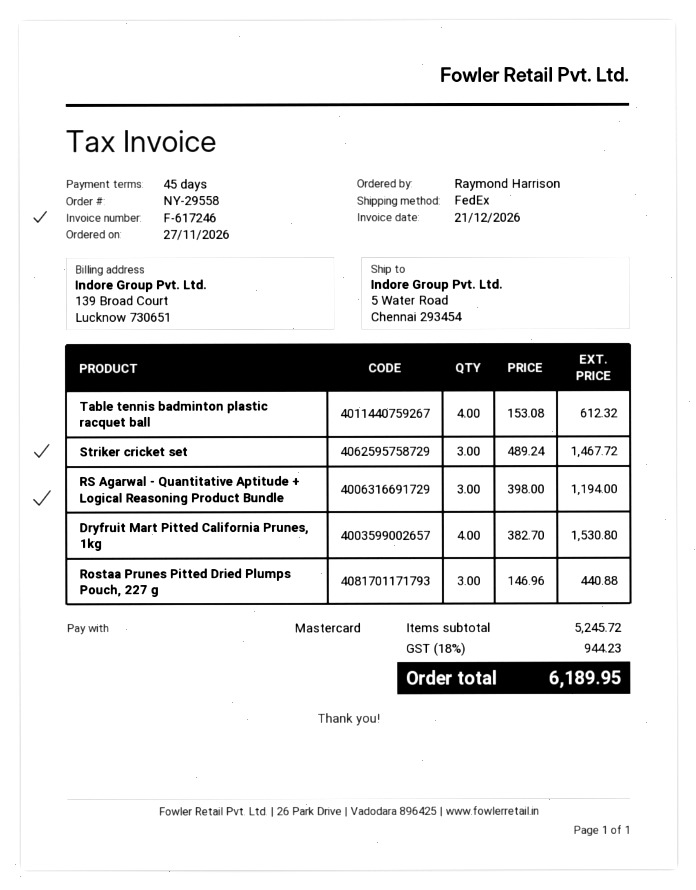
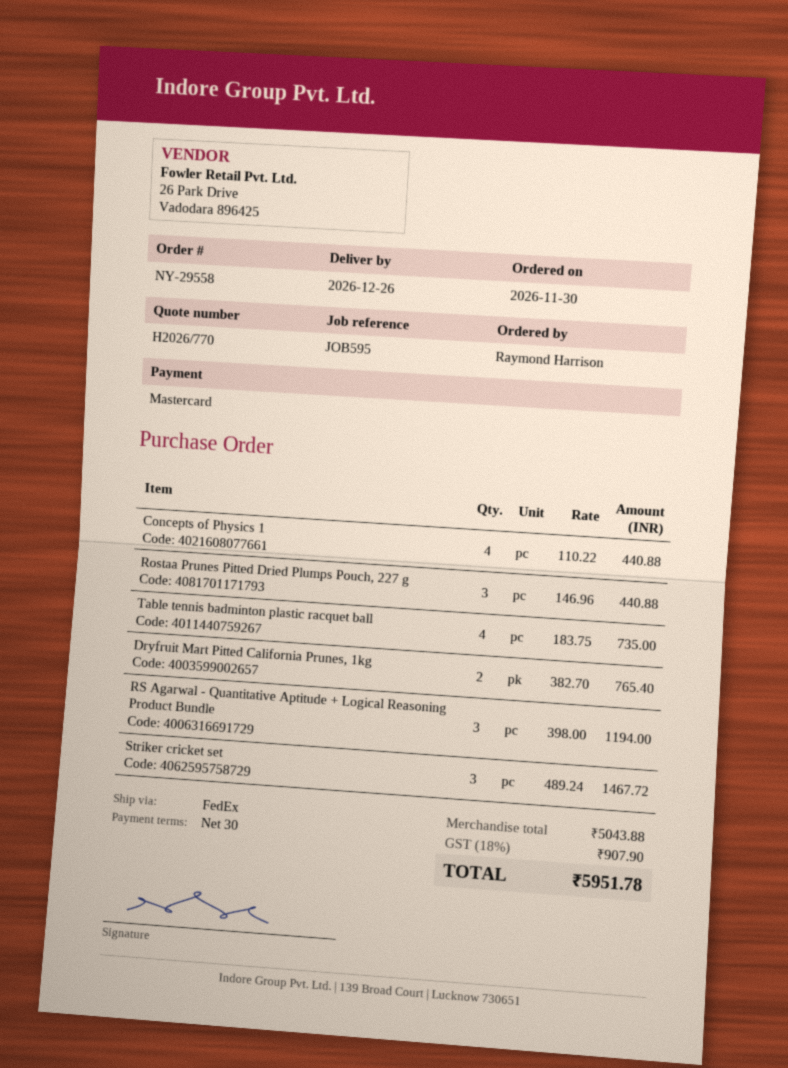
order date: 2026-11-27 -> 2026-11-30
payment terms: 45 days -> 30 days
Table tennis badminton plastic racquet ball: 4 x 153.08 = 612.32 -> 4 x 183.75 = 735.00
Dryfruit Mart Pitted California Prunes, 1kg: 4 x 382.70 = 1530.80 -> 2 x 382.70 = 765.40
Concepts of Physics 1: none -> 4 x 110.22 = 440.88
subtotal: 5245.72 -> 5043.88
tax: 18% = 944.23 -> 18% = 907.90
total: 6189.95 -> 5951.78

